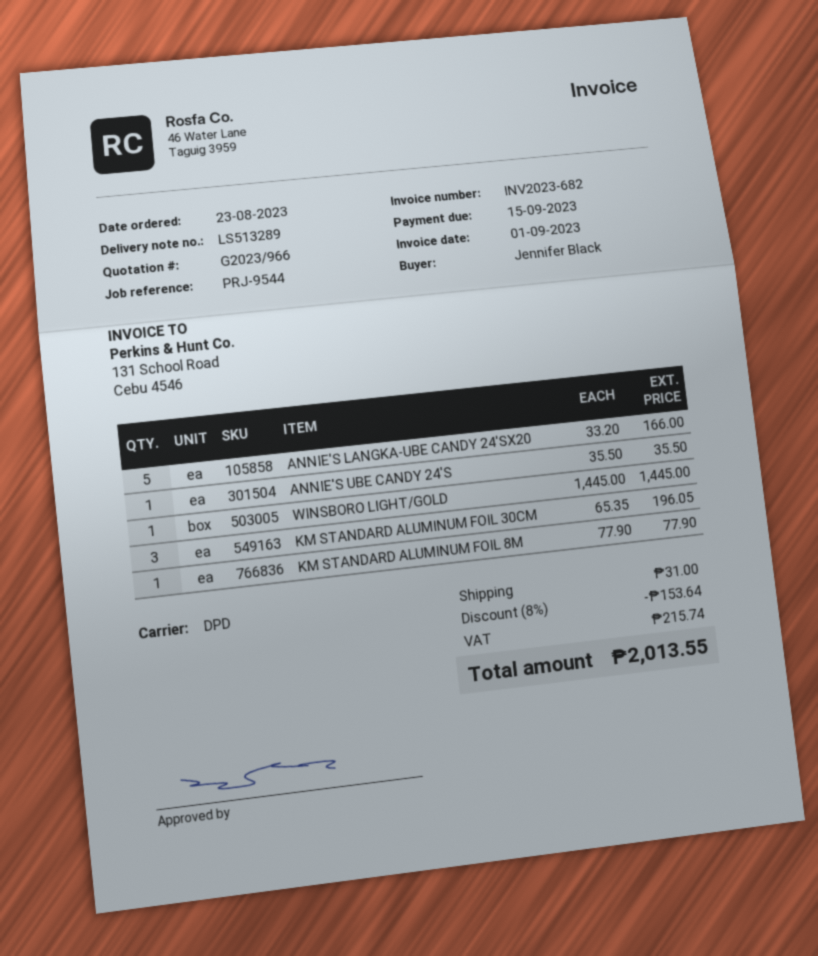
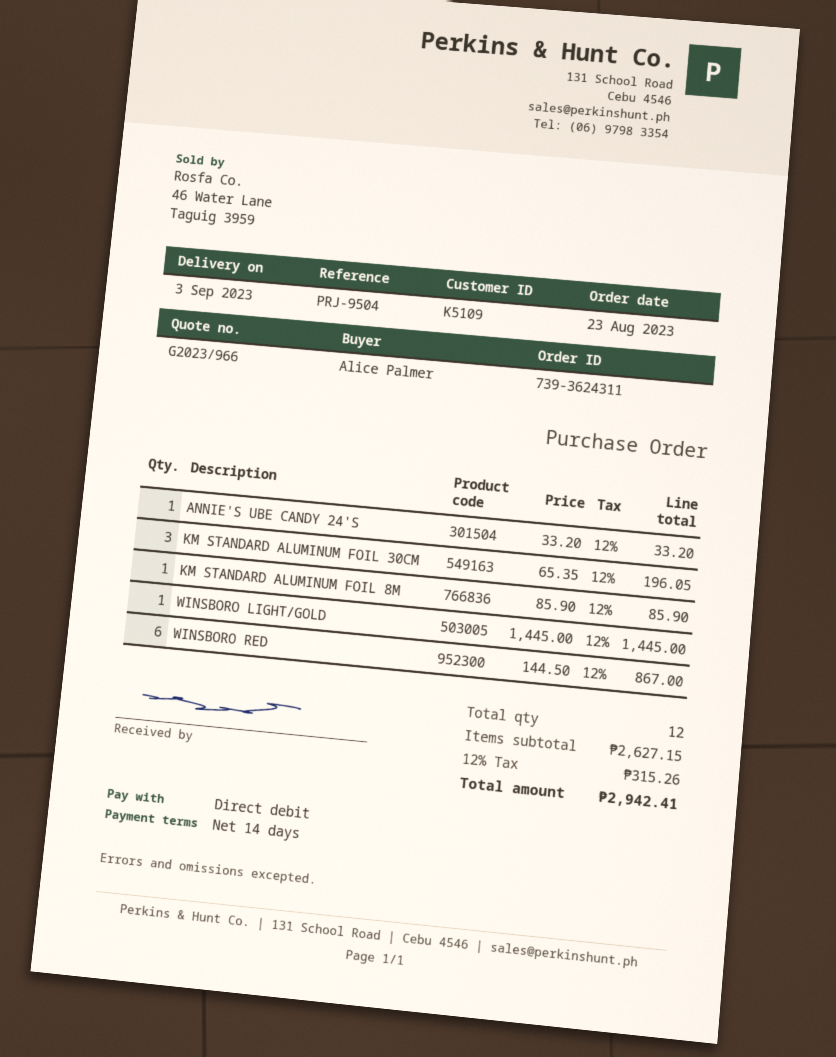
reference: PRJ-9544 -> PRJ-9504
ordered by: Jennifer Black -> Alice Palmer
ANNIE'S LANGKA-UBE CANDY 24'SX20: 5 x 33.20 = 166.00 -> none
ANNIE'S UBE CANDY 24'S: 1 x 35.50 = 35.50 -> 1 x 33.20 = 33.20
KM STANDARD ALUMINUM FOIL 8M: 1 x 77.90 = 77.90 -> 1 x 85.90 = 85.90
WINSBORO RED: none -> 6 x 144.50 = 867.00
discount: 8% = 153.64 -> none
shipping: 31.00 -> none
tax: 215.74 -> 315.26
total: 2013.55 -> 2942.41

